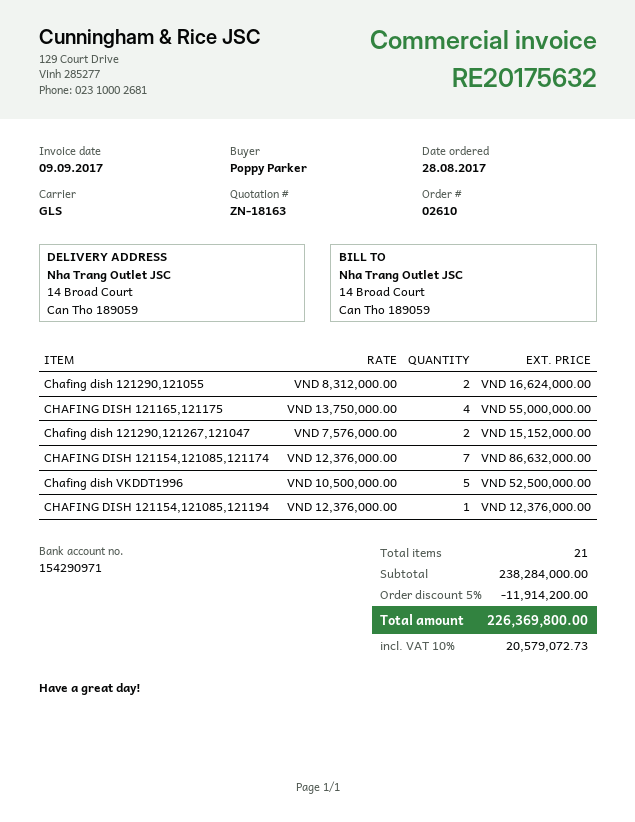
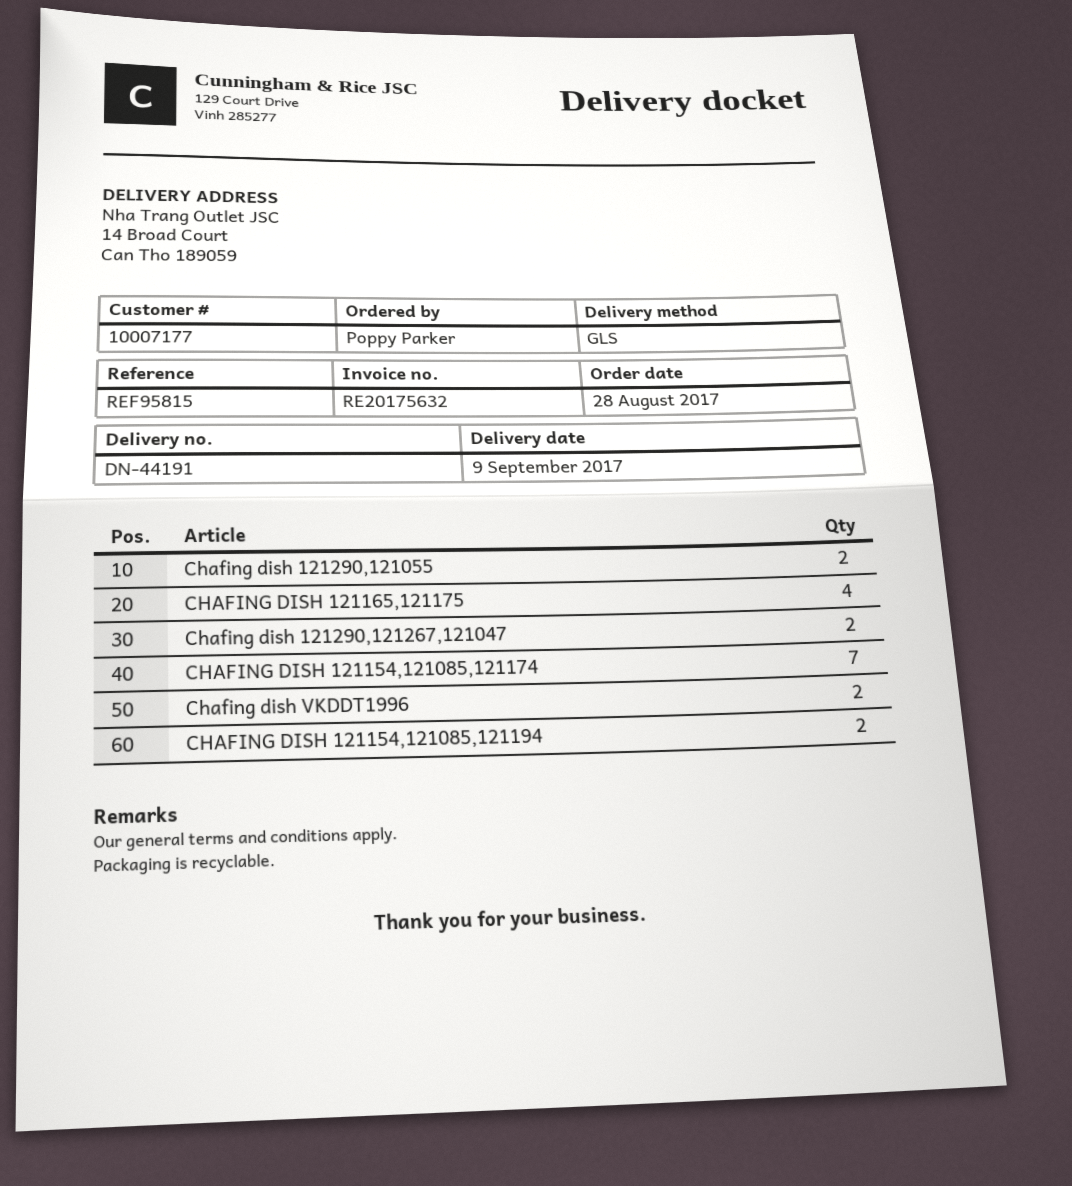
Chafing dish VKDDT1996: 5 -> 2
CHAFING DISH 121154,121085,121194: 1 -> 2

